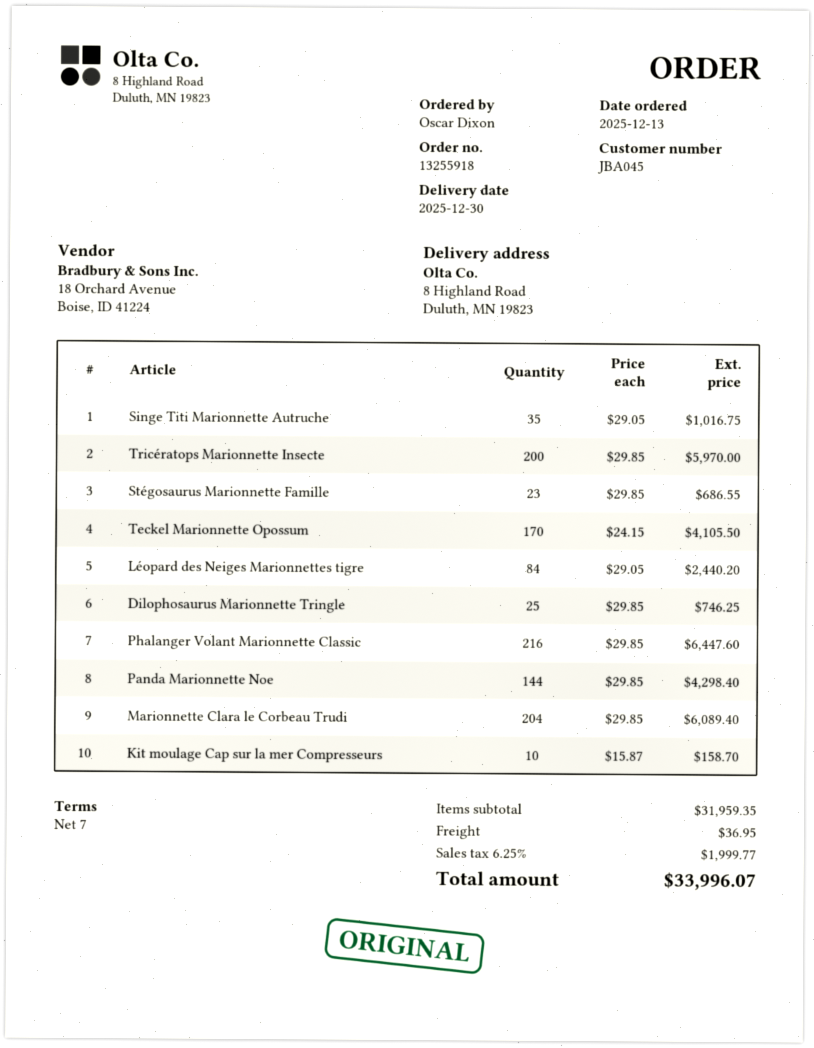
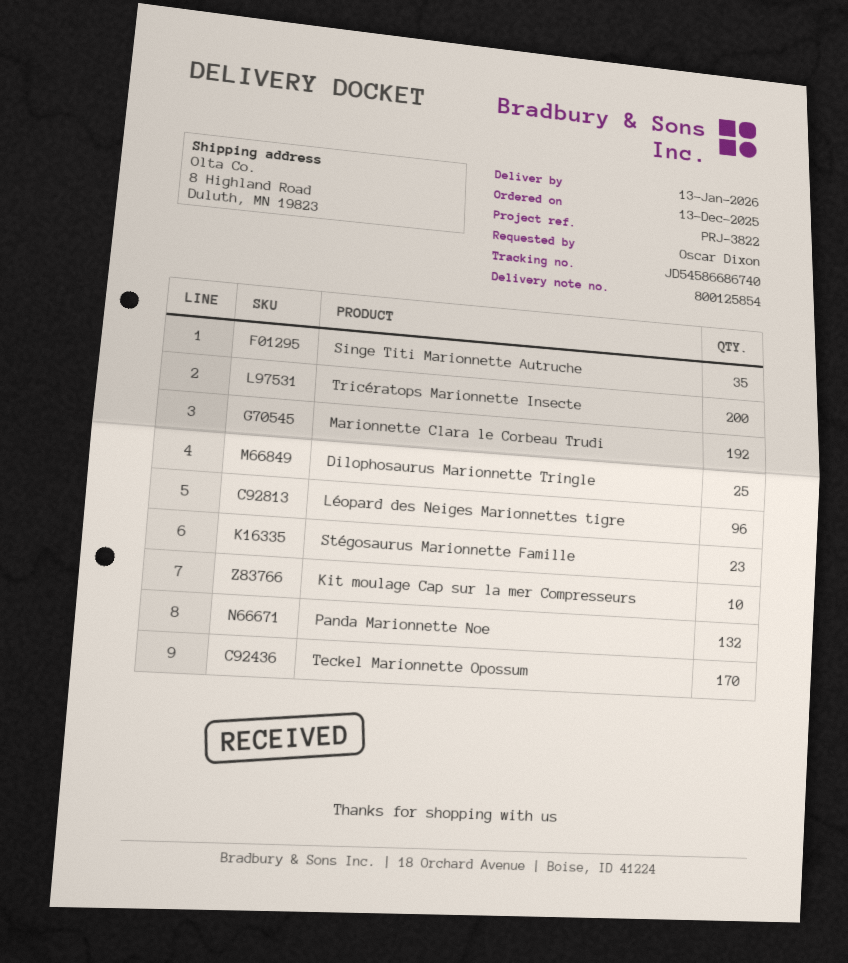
delivery date: 2025-12-30 -> 2026-01-13
Léopard des Neiges Marionnettes tigre: 84 -> 96
Phalanger Volant Marionnette Classic: 216 -> none
Panda Marionnette Noe: 144 -> 132
Marionnette Clara le Corbeau Trudi: 204 -> 192

